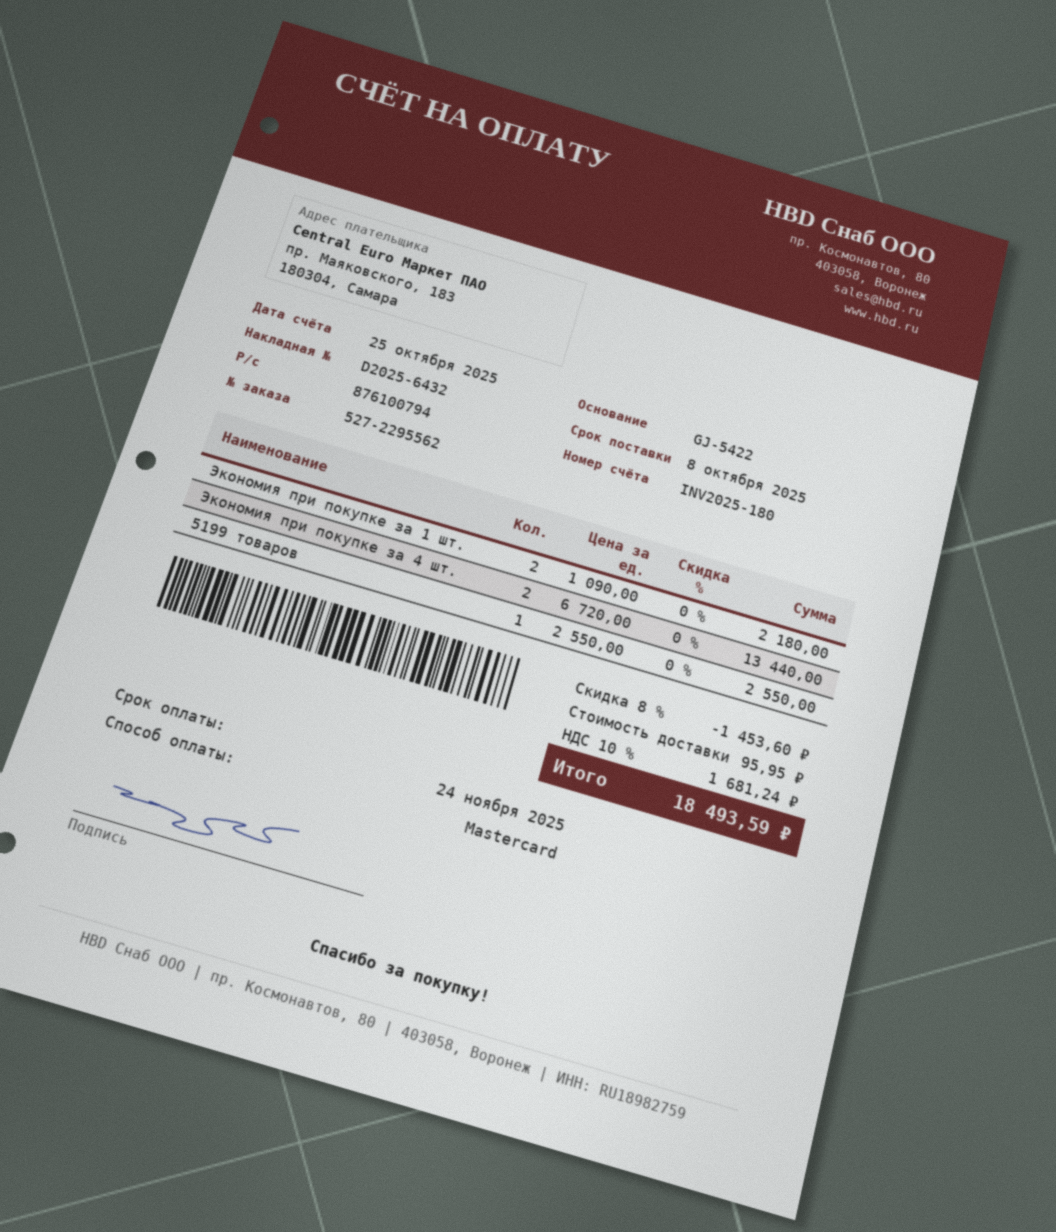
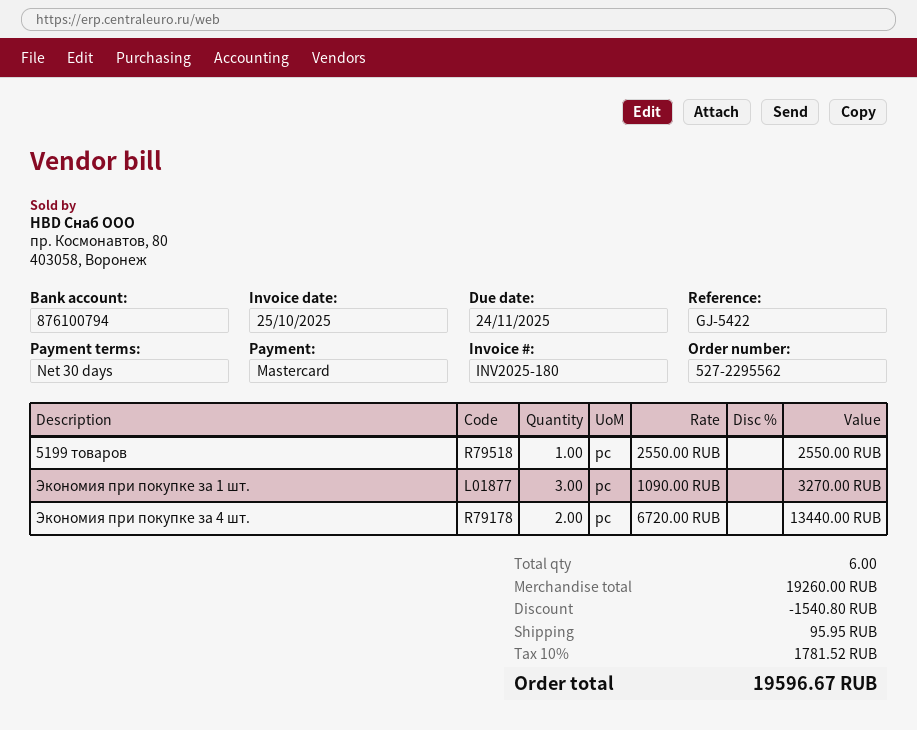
Экономия при покупке за 1 шт.: 2 x 1090.00 = 2180.00 -> 3 x 1090.00 = 3270.00
discount: 1453.60 -> 1540.80
tax: 10% = 1681.24 -> 10% = 1781.52
total: 18493.59 -> 19596.67

